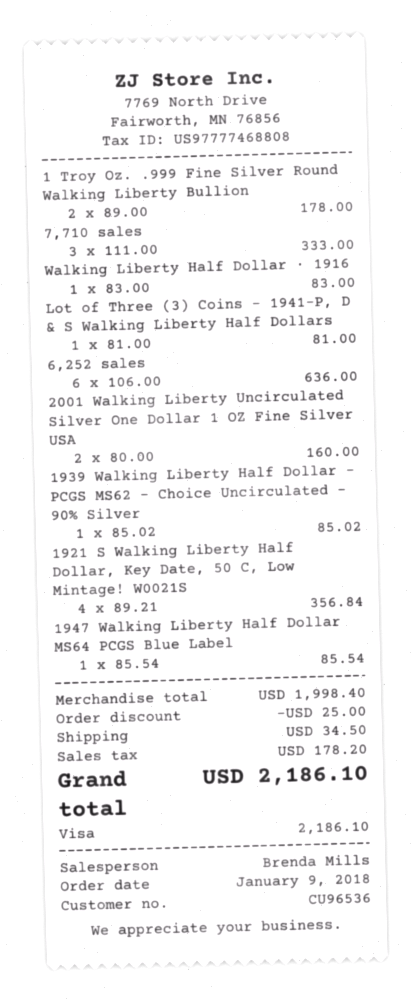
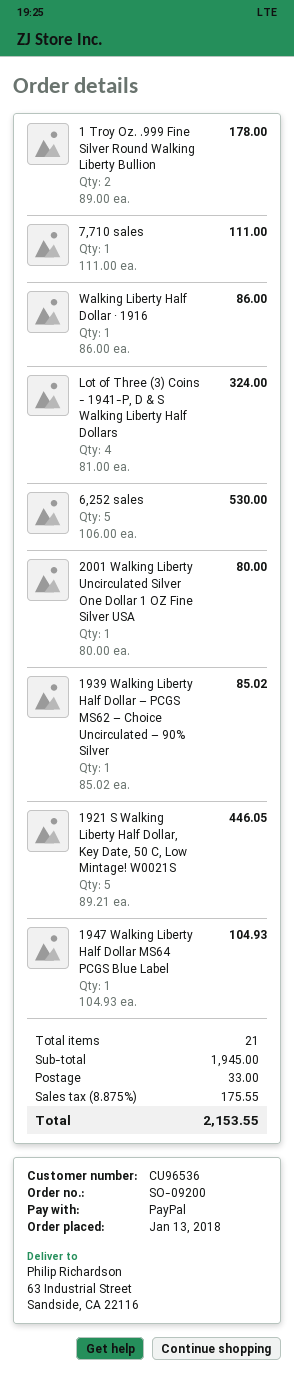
order date: 2018-01-09 -> 2018-01-13
payment method: Visa -> PayPal
7,710 sales: 3 x 111.00 = 333.00 -> 1 x 111.00 = 111.00
Walking Liberty Half Dollar · 1916: 1 x 83.00 = 83.00 -> 1 x 86.00 = 86.00
Lot of Three (3) Coins - 1941-P, D & S Walking Liberty Half Dollars: 1 x 81.00 = 81.00 -> 4 x 81.00 = 324.00
6,252 sales: 6 x 106.00 = 636.00 -> 5 x 106.00 = 530.00
2001 Walking Liberty Uncirculated Silver One Dollar 1 OZ Fine Silver USA: 2 x 80.00 = 160.00 -> 1 x 80.00 = 80.00
1921 S Walking Liberty Half Dollar, Key Date, 50 C, Low Mintage! W0021S: 4 x 89.21 = 356.84 -> 5 x 89.21 = 446.05
1947 Walking Liberty Half Dollar MS64 PCGS Blue Label: 1 x 85.54 = 85.54 -> 1 x 104.93 = 104.93
subtotal: 1998.40 -> 1945.00
discount: 25.00 -> none
shipping: 34.50 -> 33.00
tax: 178.20 -> 175.55
total: 2186.10 -> 2153.55

